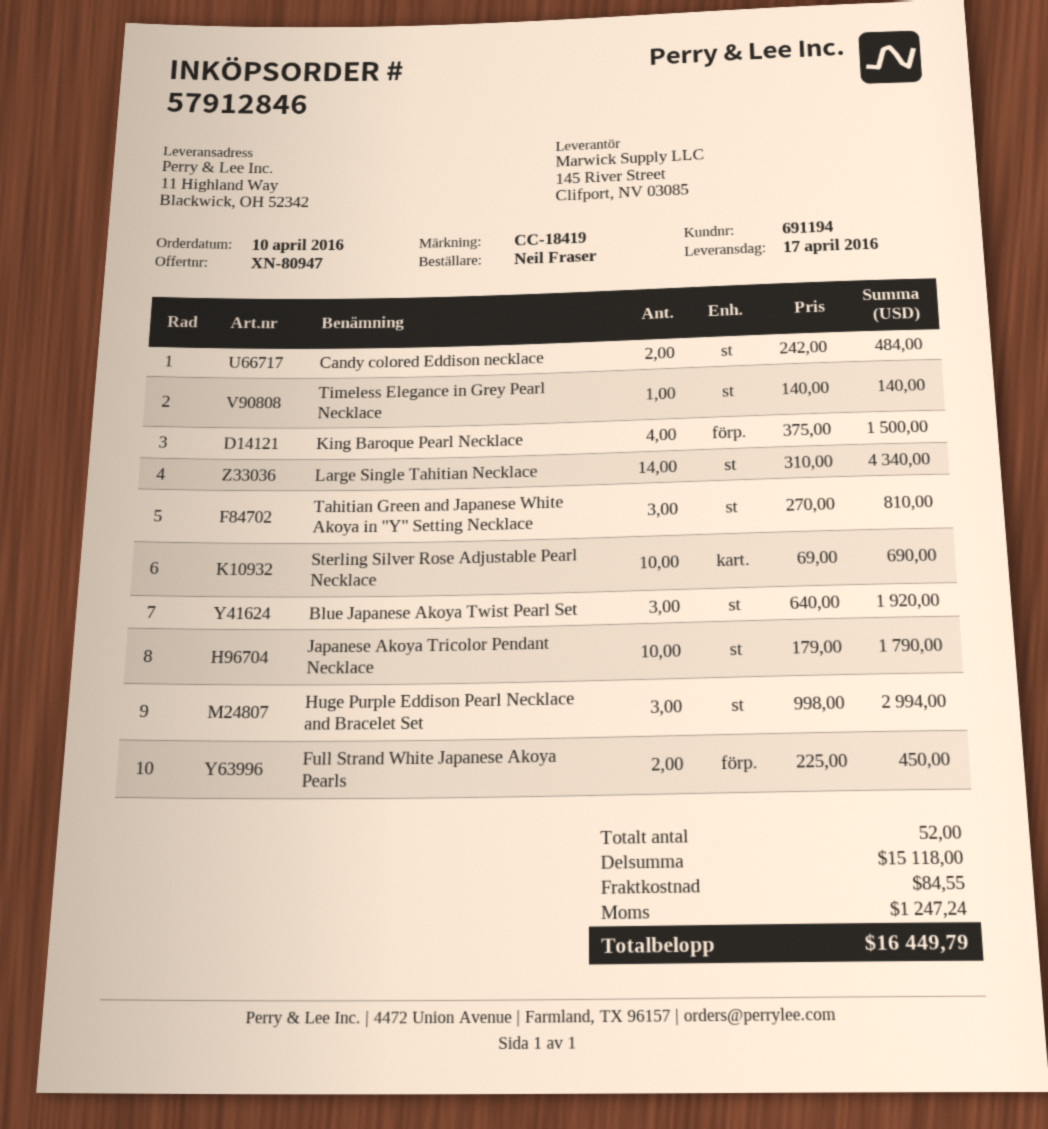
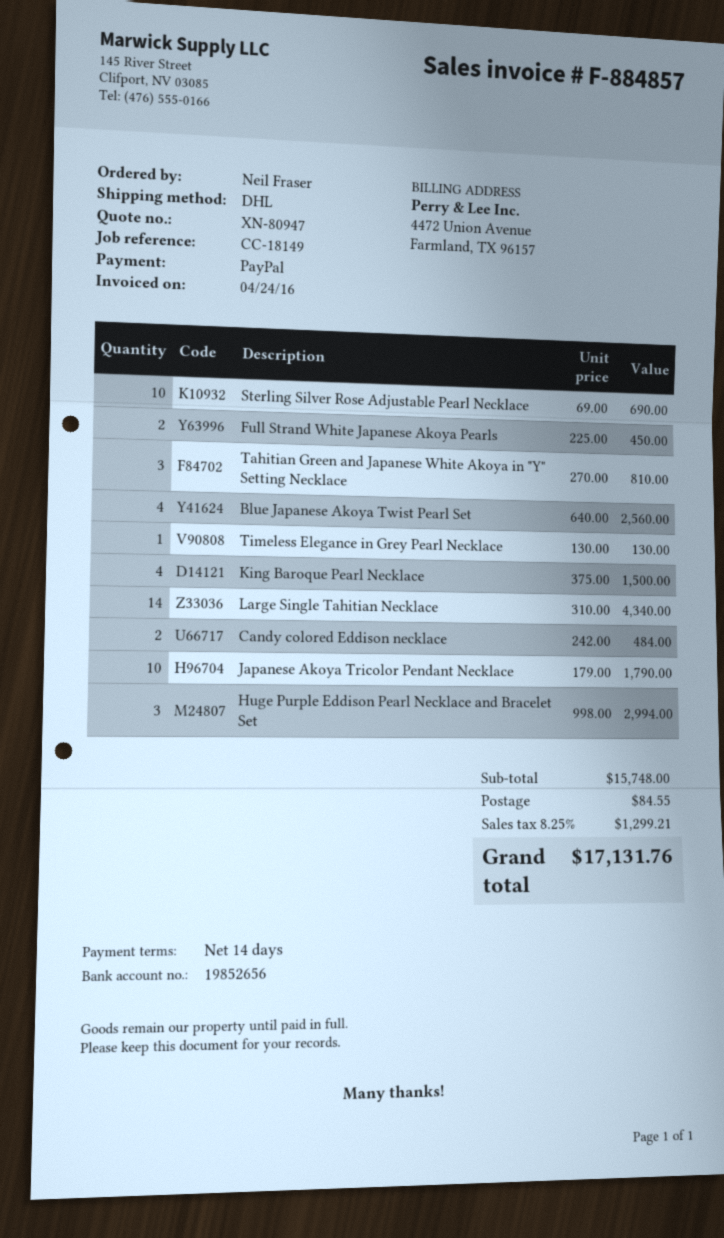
reference: CC-18419 -> CC-18149
Timeless Elegance in Grey Pearl Necklace: 1 x 140.00 = 140.00 -> 1 x 130.00 = 130.00
Blue Japanese Akoya Twist Pearl Set: 3 x 640.00 = 1920.00 -> 4 x 640.00 = 2560.00
subtotal: 15118.00 -> 15748.00
tax: 1247.24 -> 1299.21
total: 16449.79 -> 17131.76

